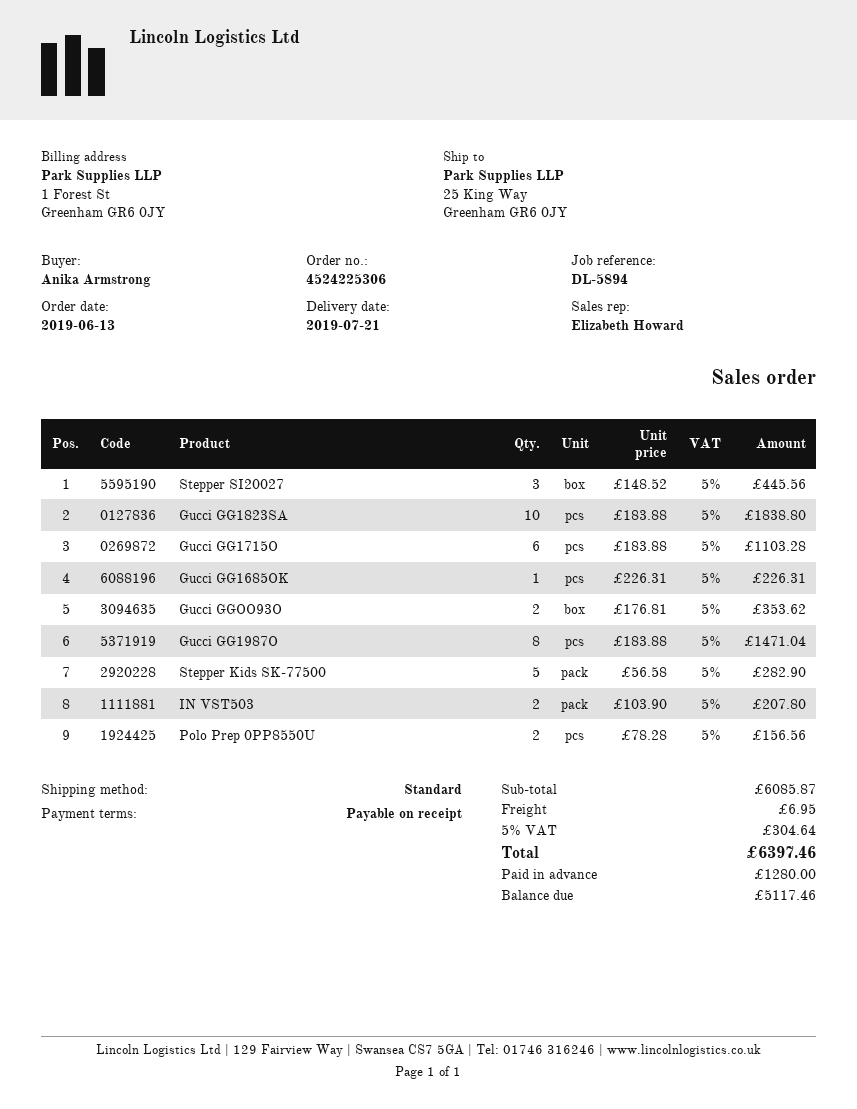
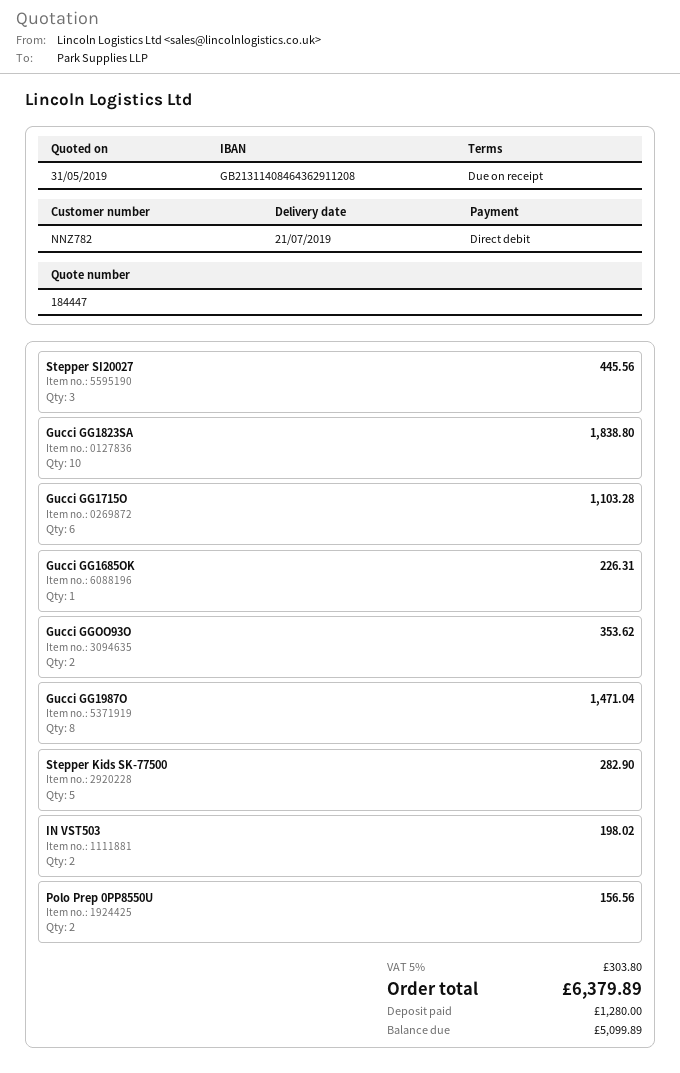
IN VST503: 2 for 207.80 -> 2 for 198.02
shipping: 6.95 -> none
tax: 5% = 304.64 -> 5% = 303.80
total: 6397.46 -> 6379.89
balance: 5117.46 -> 5099.89

